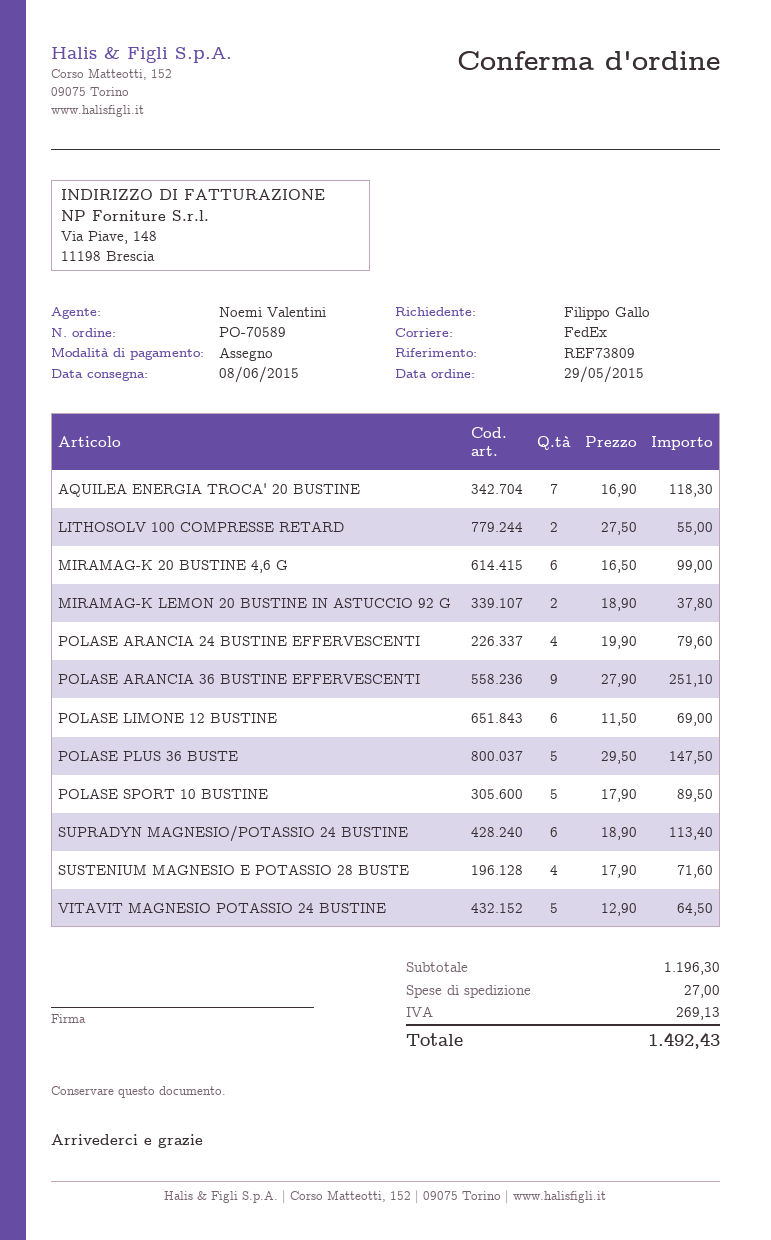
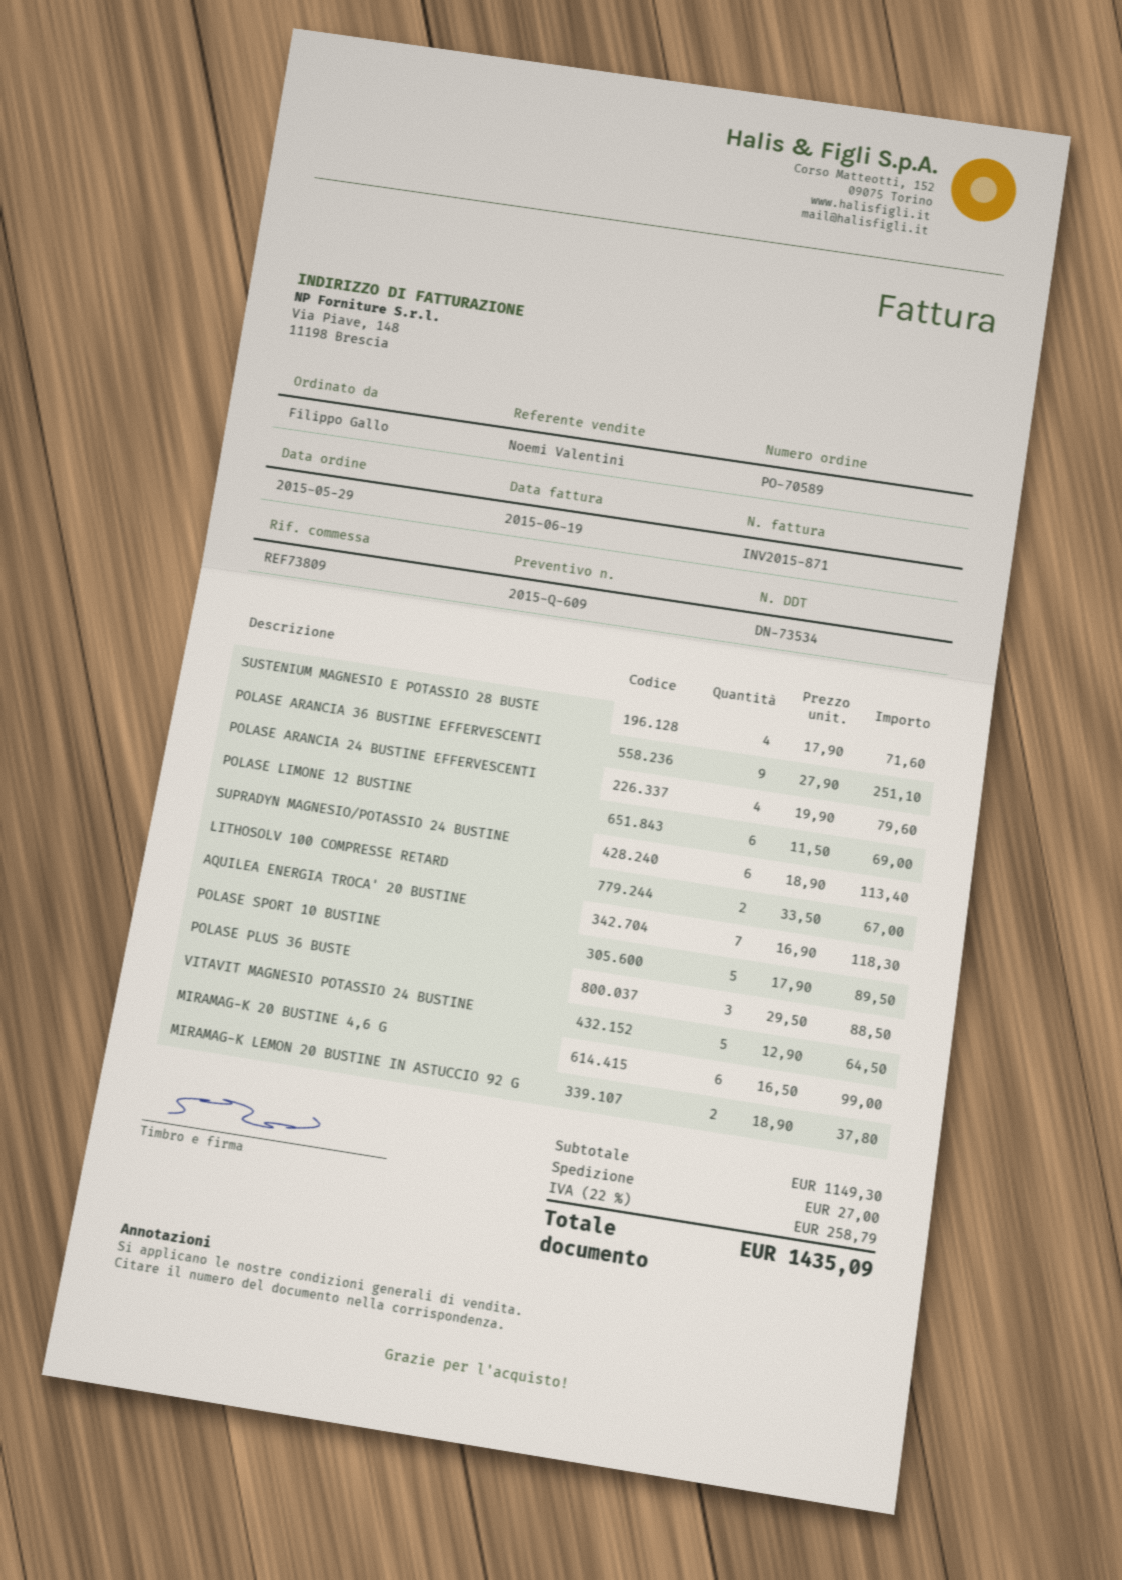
LITHOSOLV 100 COMPRESSE RETARD: 2 x 27.50 = 55.00 -> 2 x 33.50 = 67.00
POLASE PLUS 36 BUSTE: 5 x 29.50 = 147.50 -> 3 x 29.50 = 88.50
subtotal: 1196.30 -> 1149.30
tax: 269.13 -> 258.79
total: 1492.43 -> 1435.09

